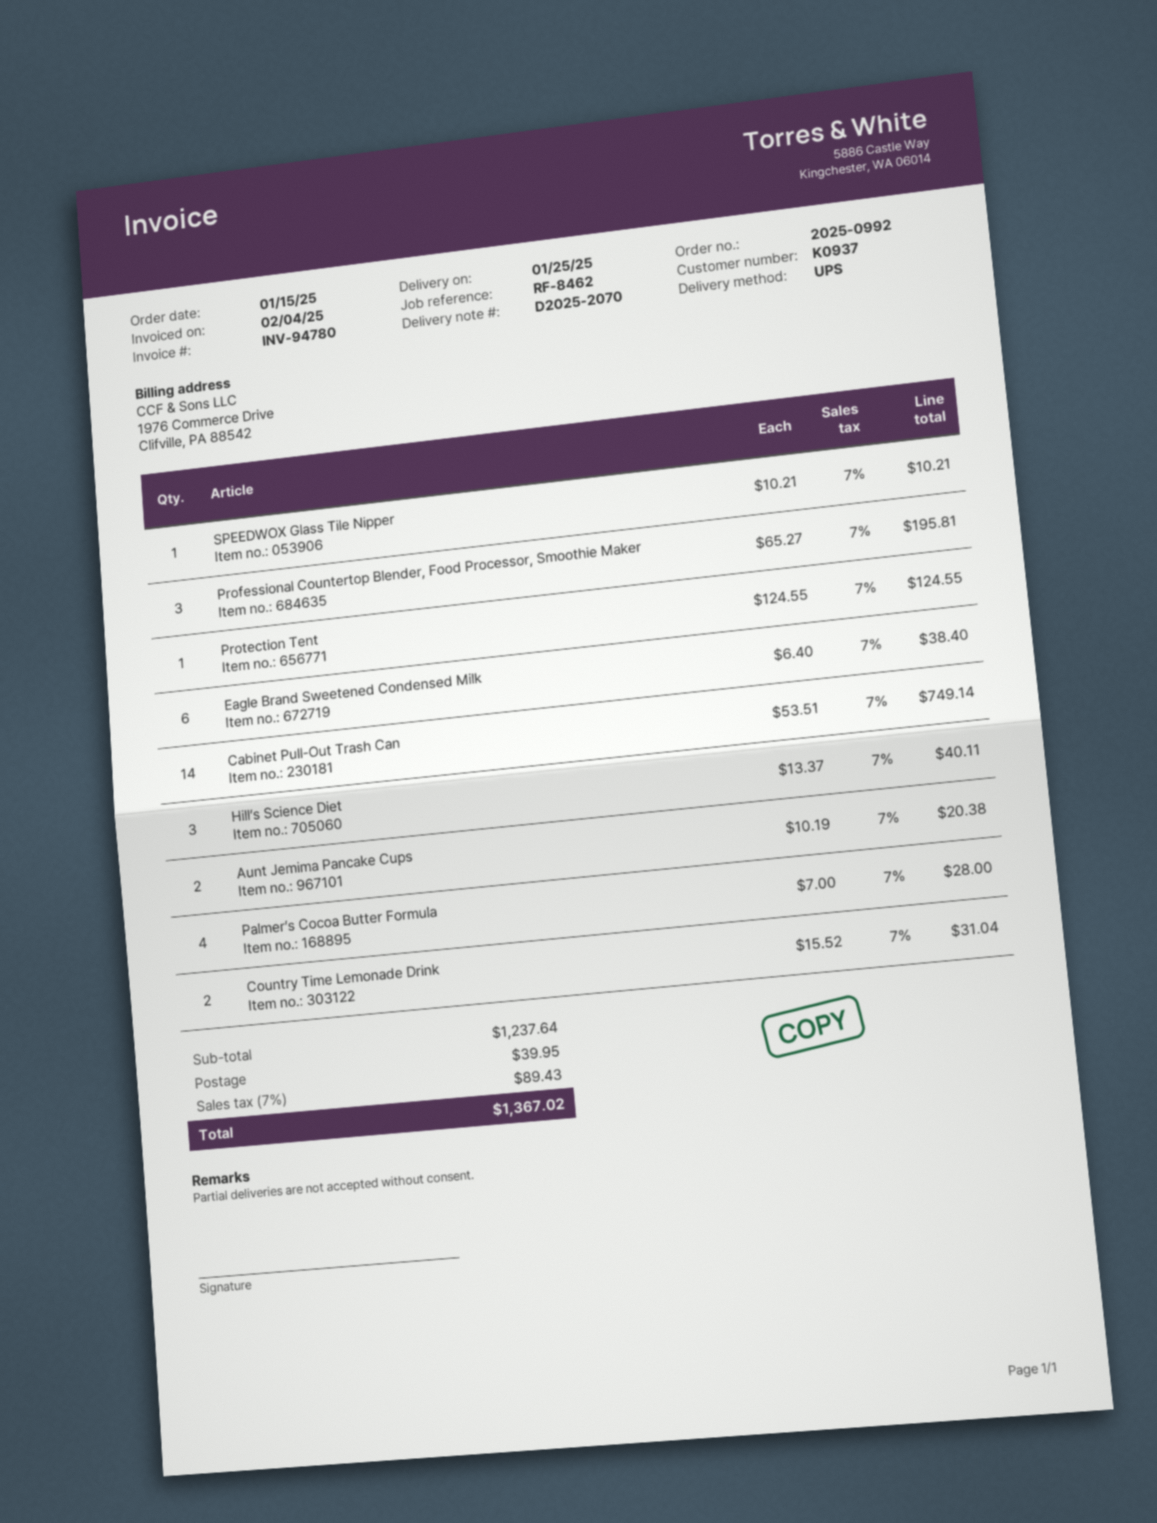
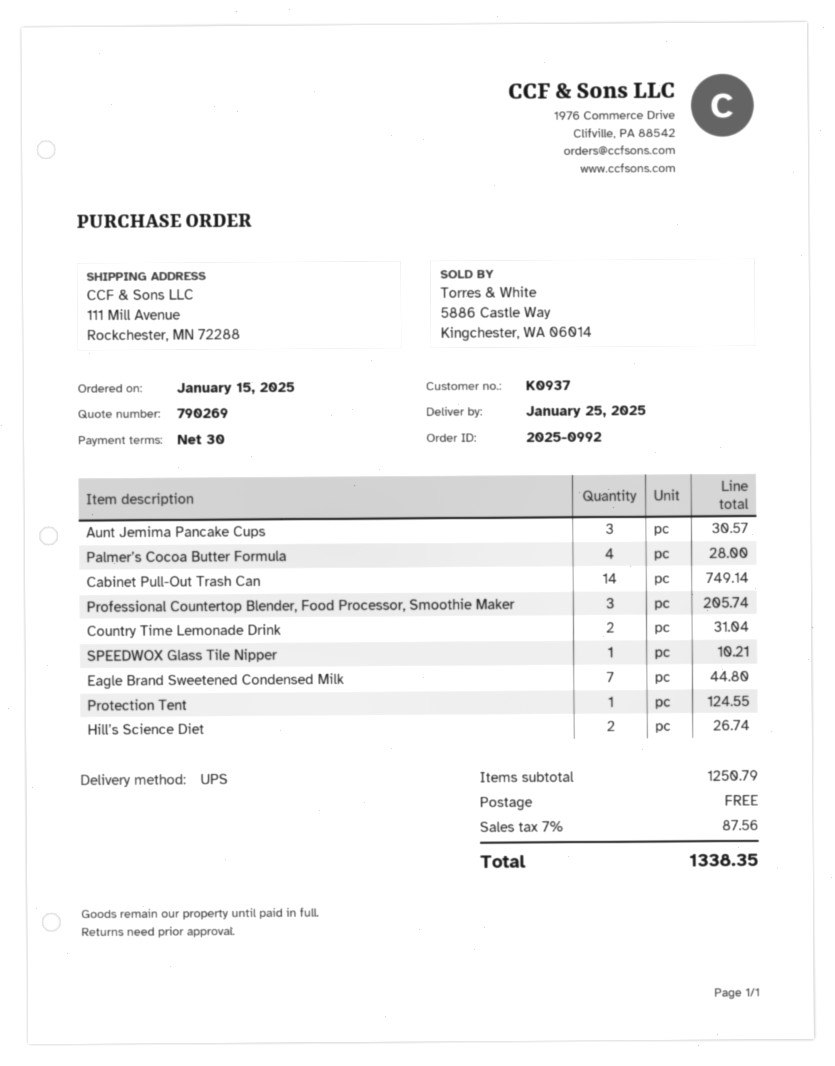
Professional Countertop Blender, Food Processor, Smoothie Maker: 3 for 195.81 -> 3 for 205.74
Eagle Brand Sweetened Condensed Milk: 6 for 38.40 -> 7 for 44.80
Hill’s Science Diet: 3 for 40.11 -> 2 for 26.74
Aunt Jemima Pancake Cups: 2 for 20.38 -> 3 for 30.57
subtotal: 1237.64 -> 1250.79
shipping: 39.95 -> 0.00
tax: 7% = 89.43 -> 7% = 87.56
total: 1367.02 -> 1338.35

